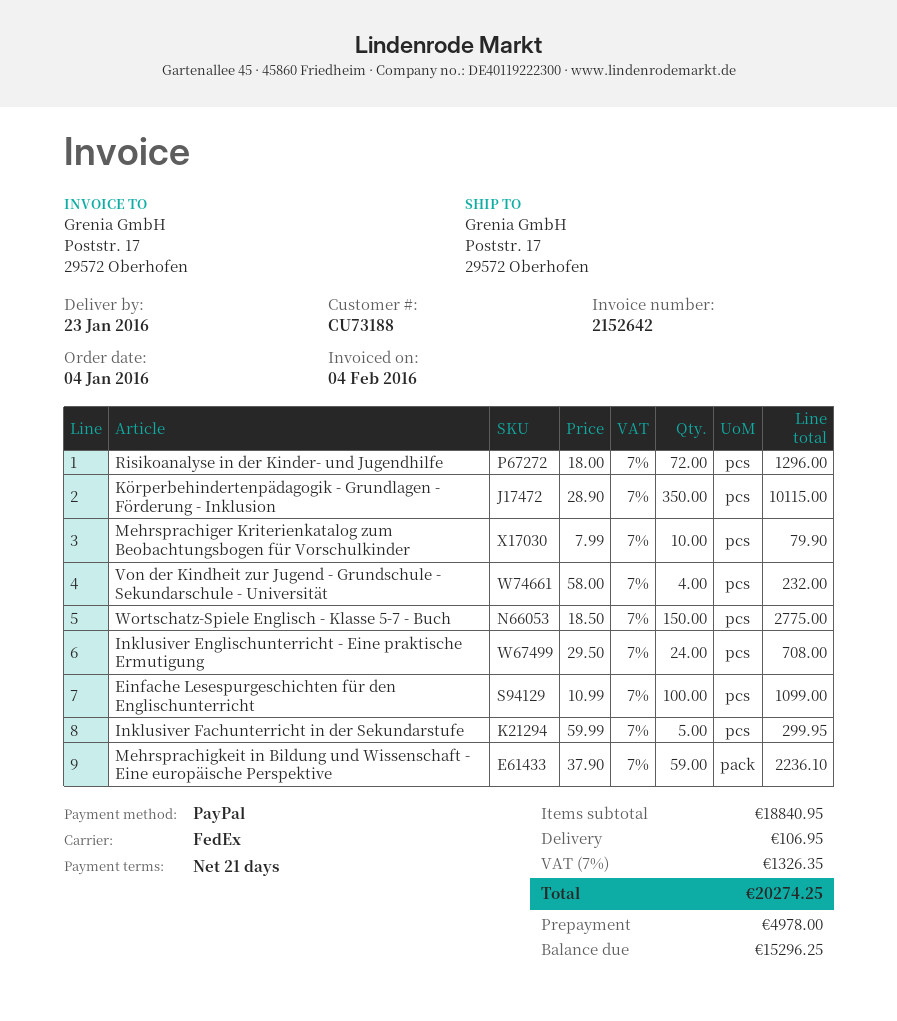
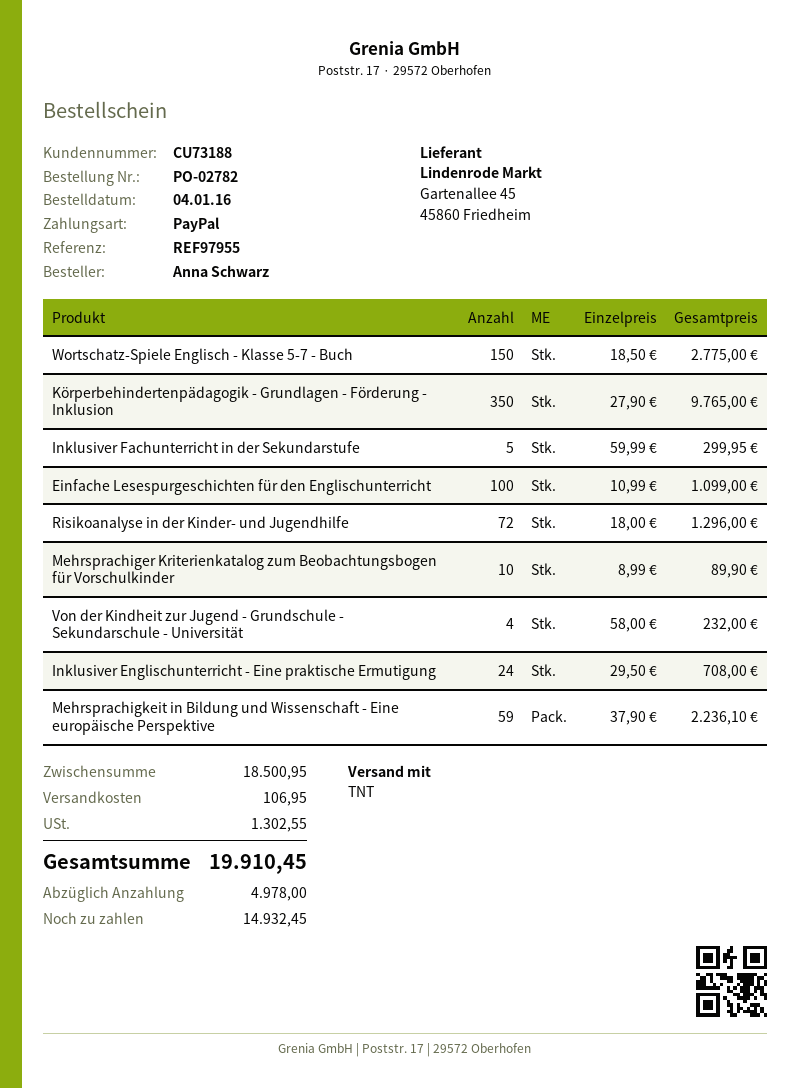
shipping method: FedEx -> TNT
Körperbehindertenpädagogik - Grundlagen - Förderung - Inklusion: 350 x 28.90 = 10115.00 -> 350 x 27.90 = 9765.00
Mehrsprachiger Kriterienkatalog zum Beobachtungsbogen für Vorschulkinder: 10 x 7.99 = 79.90 -> 10 x 8.99 = 89.90
subtotal: 18840.95 -> 18500.95
tax: 1326.35 -> 1302.55
total: 20274.25 -> 19910.45
balance: 15296.25 -> 14932.45

